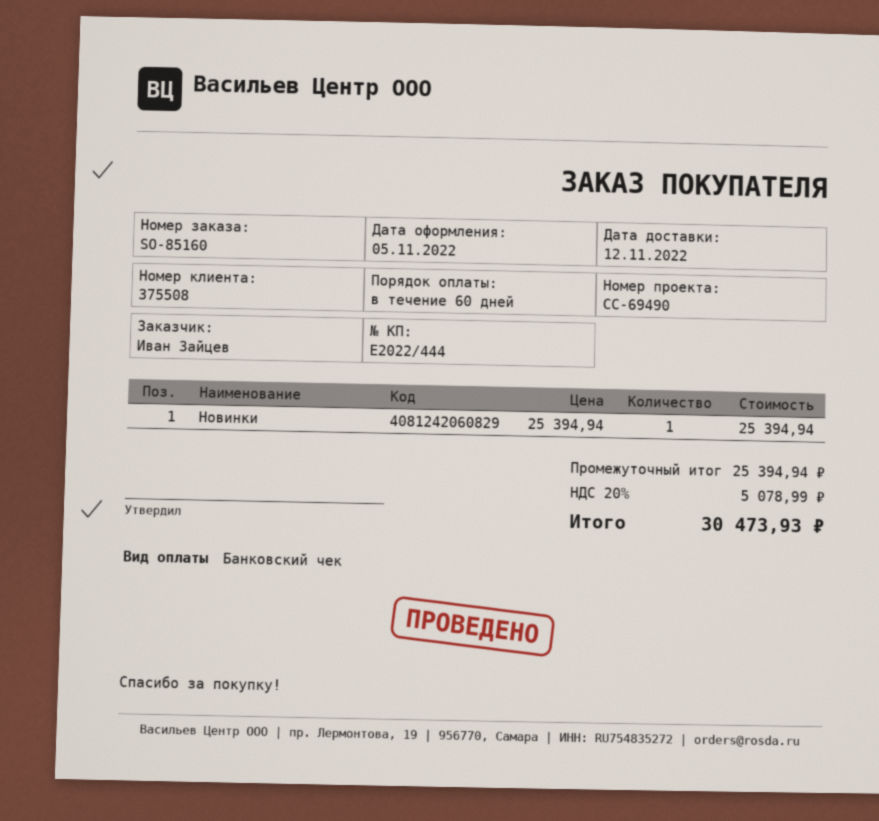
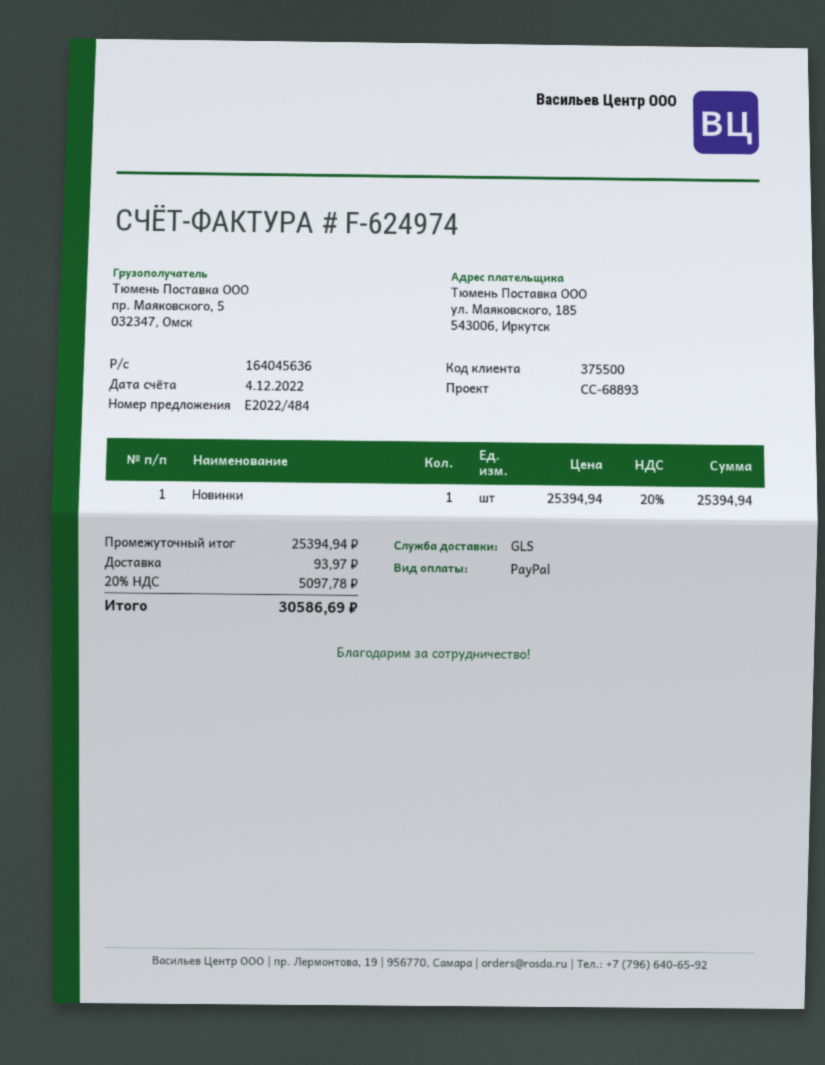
quote number: E2022/444 -> E2022/484
customer number: 375508 -> 375500
reference: CC-69490 -> CC-68893
payment method: cheque -> PayPal
shipping: none -> 93.97
tax: 20% = 5078.99 -> 20% = 5097.78
total: 30473.93 -> 30586.69

